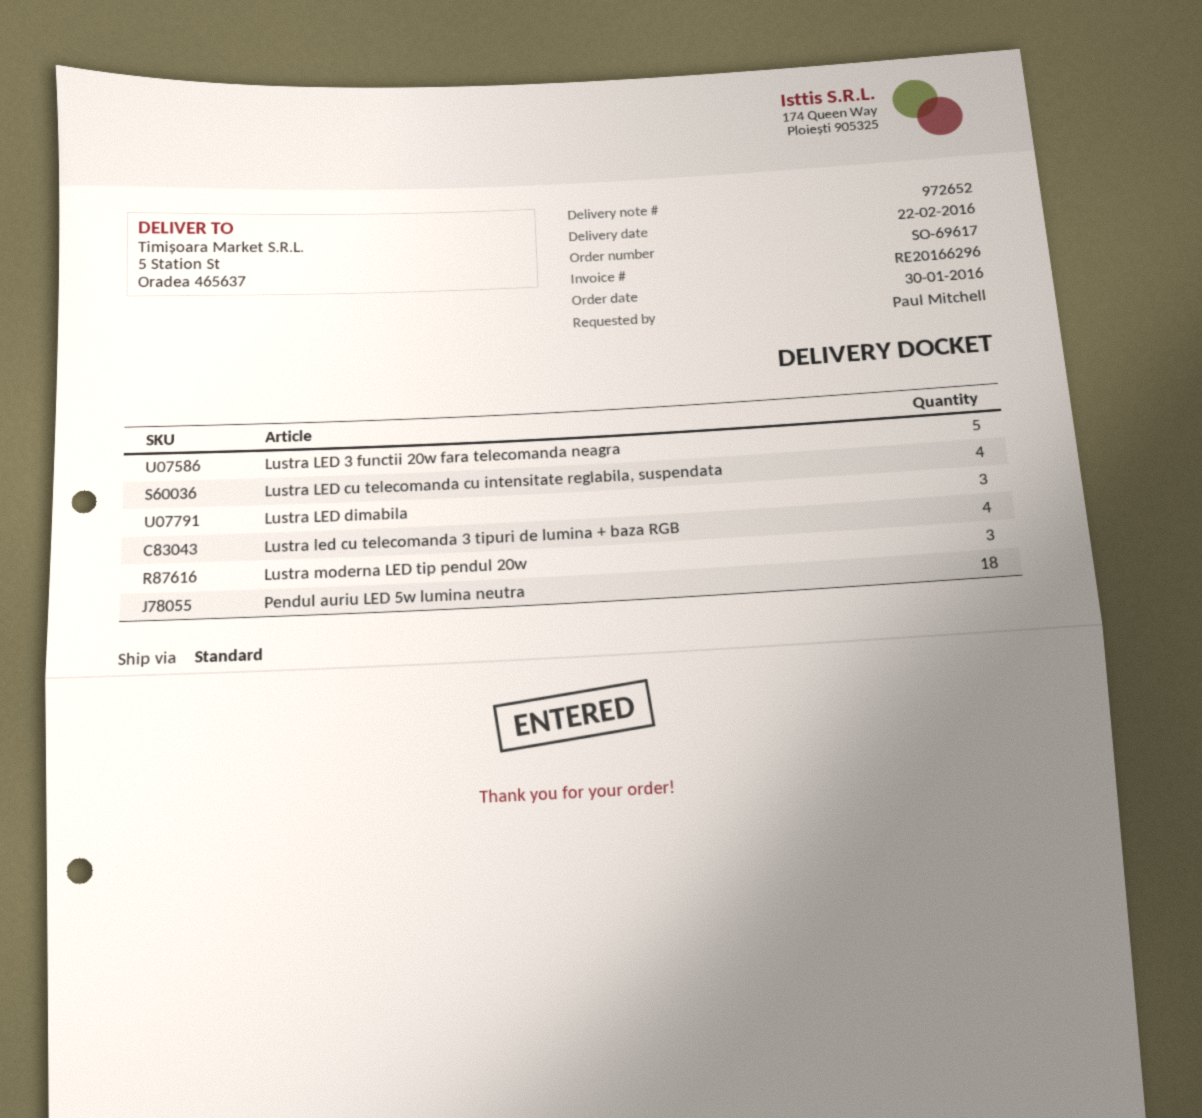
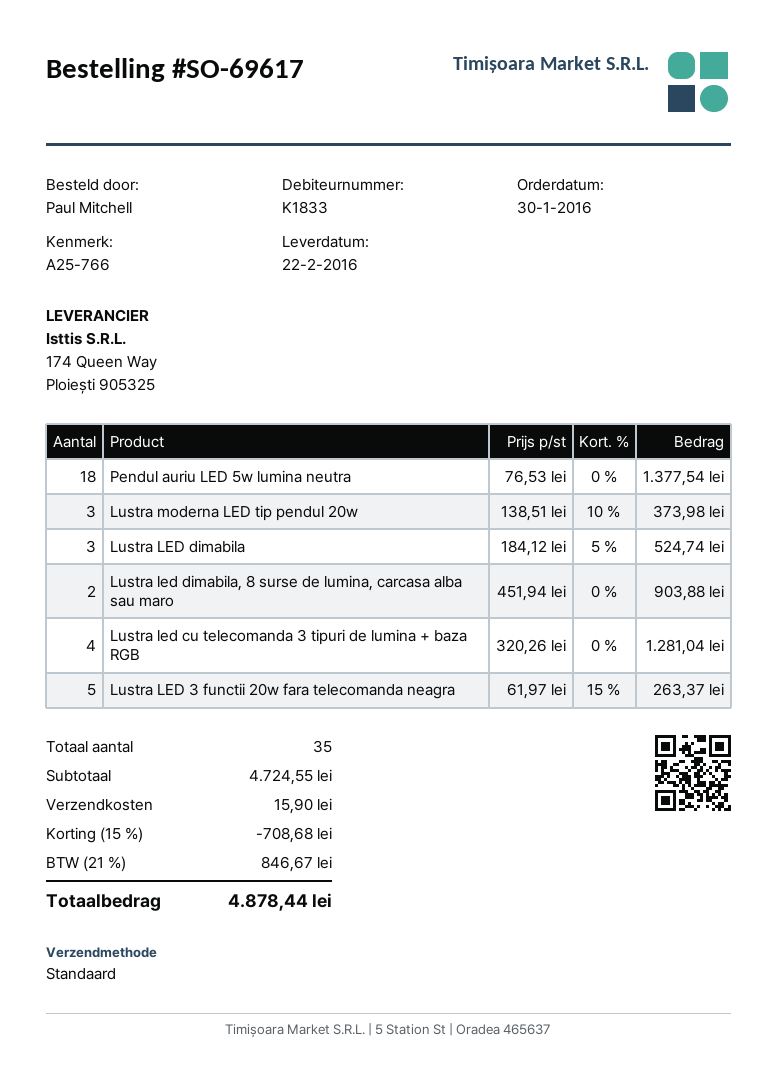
Lustra LED cu telecomanda cu intensitate reglabila, suspendata: 4 -> none
Lustra led dimabila, 8 surse de lumina, carcasa alba sau maro: none -> 2

